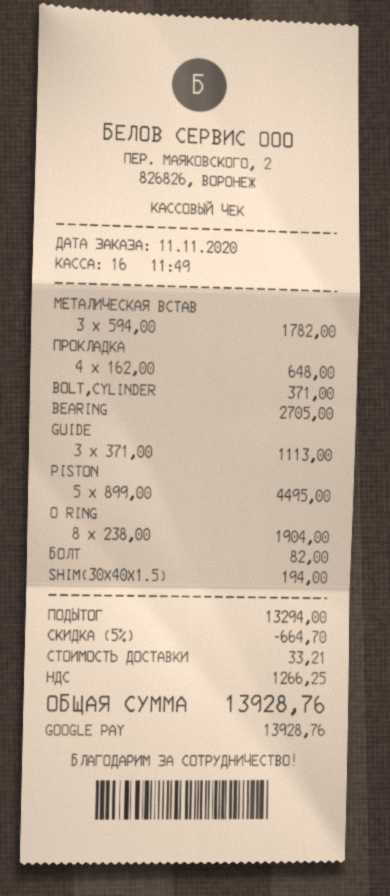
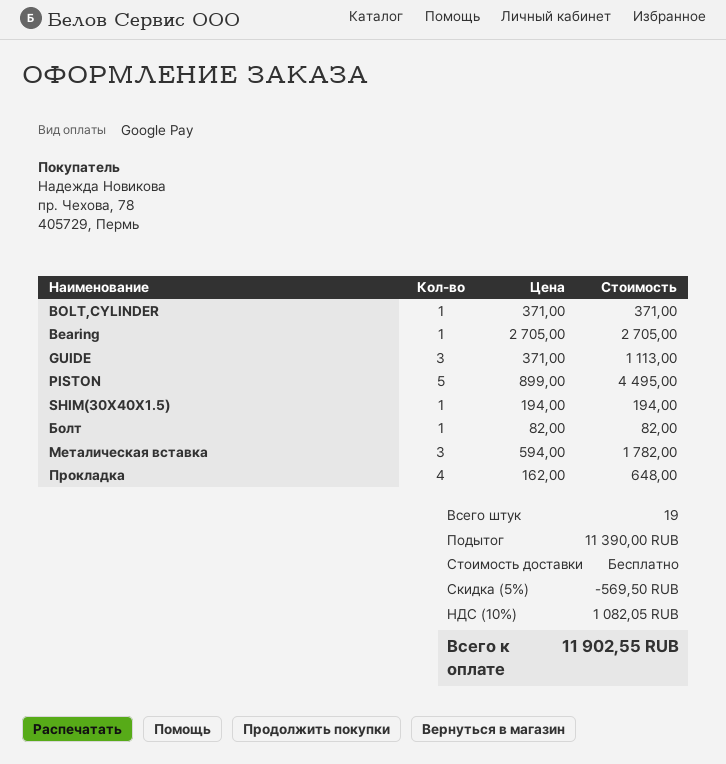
O RING: 8 x 238.00 = 1904.00 -> none
subtotal: 13294.00 -> 11390.00
discount: 5% = 664.70 -> 5% = 569.50
shipping: 33.21 -> 0.00
tax: 1266.25 -> 1082.05
total: 13928.76 -> 11902.55

